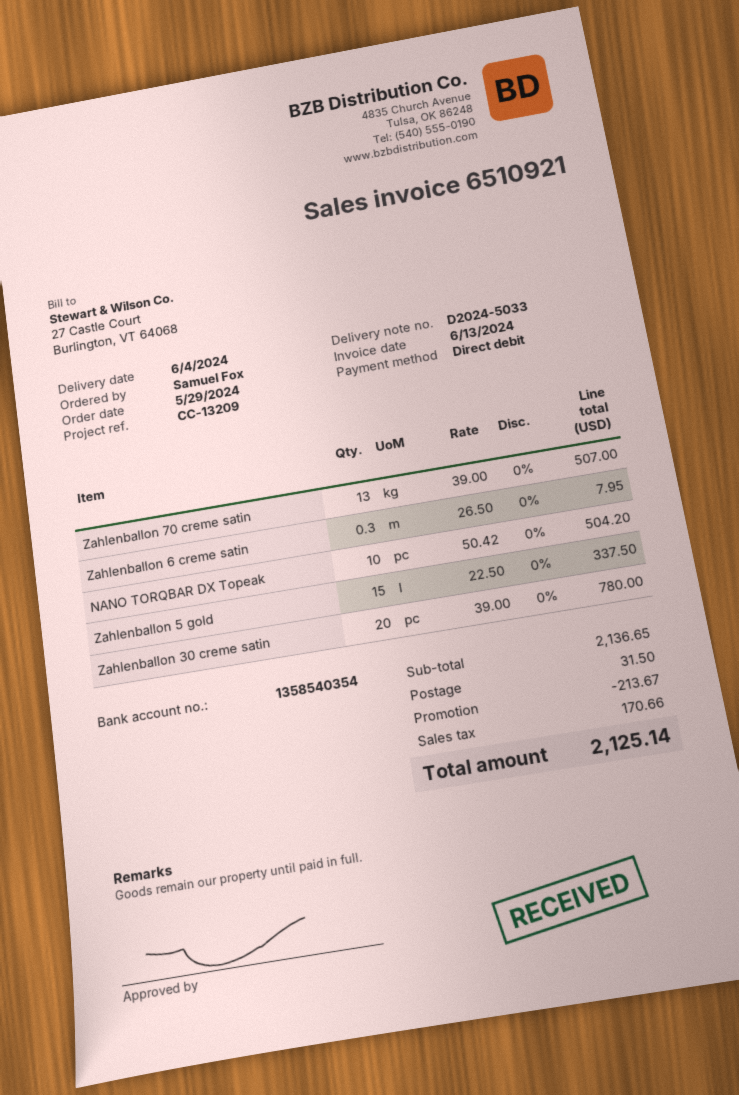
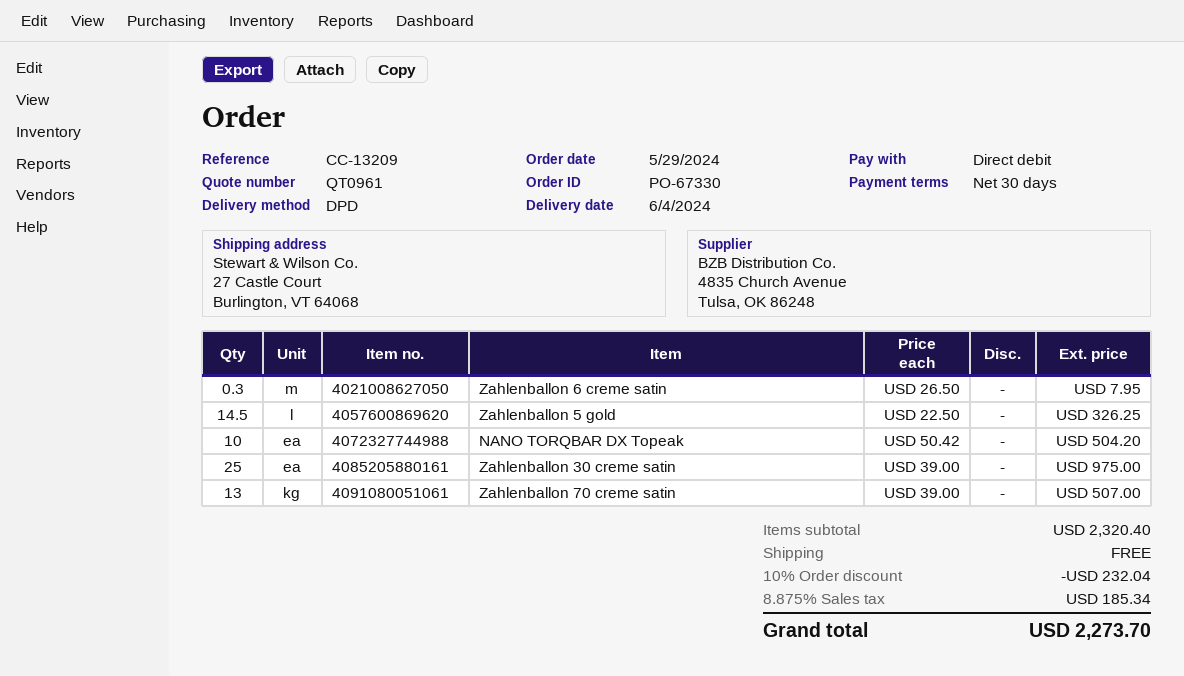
Zahlenballon 5 gold: 15 x 22.50 = 337.50 -> 14.5 x 22.50 = 326.25
Zahlenballon 30 creme satin: 20 x 39.00 = 780.00 -> 25 x 39.00 = 975.00
subtotal: 2136.65 -> 2320.40
discount: 213.67 -> 232.04
shipping: 31.50 -> 0.00
tax: 170.66 -> 185.34
total: 2125.14 -> 2273.70

